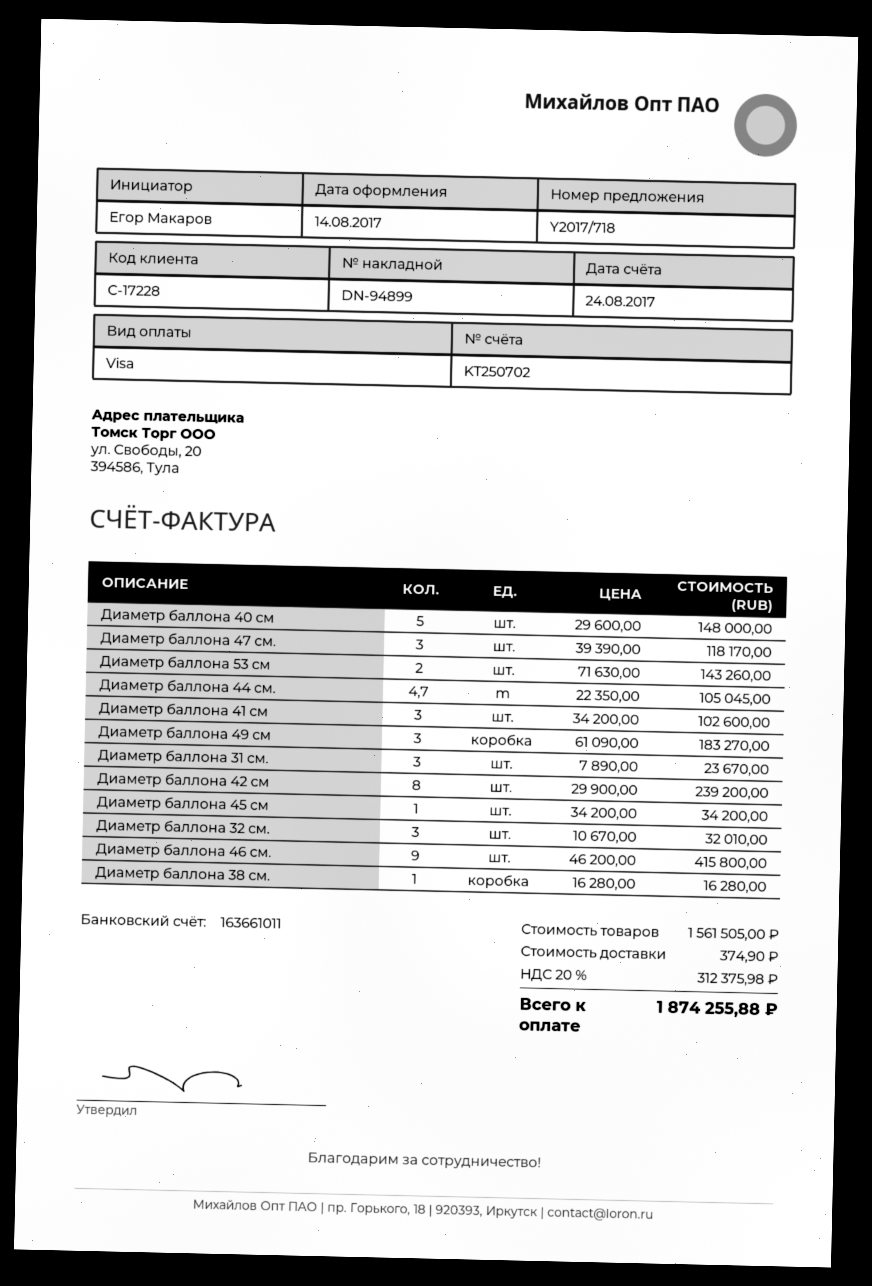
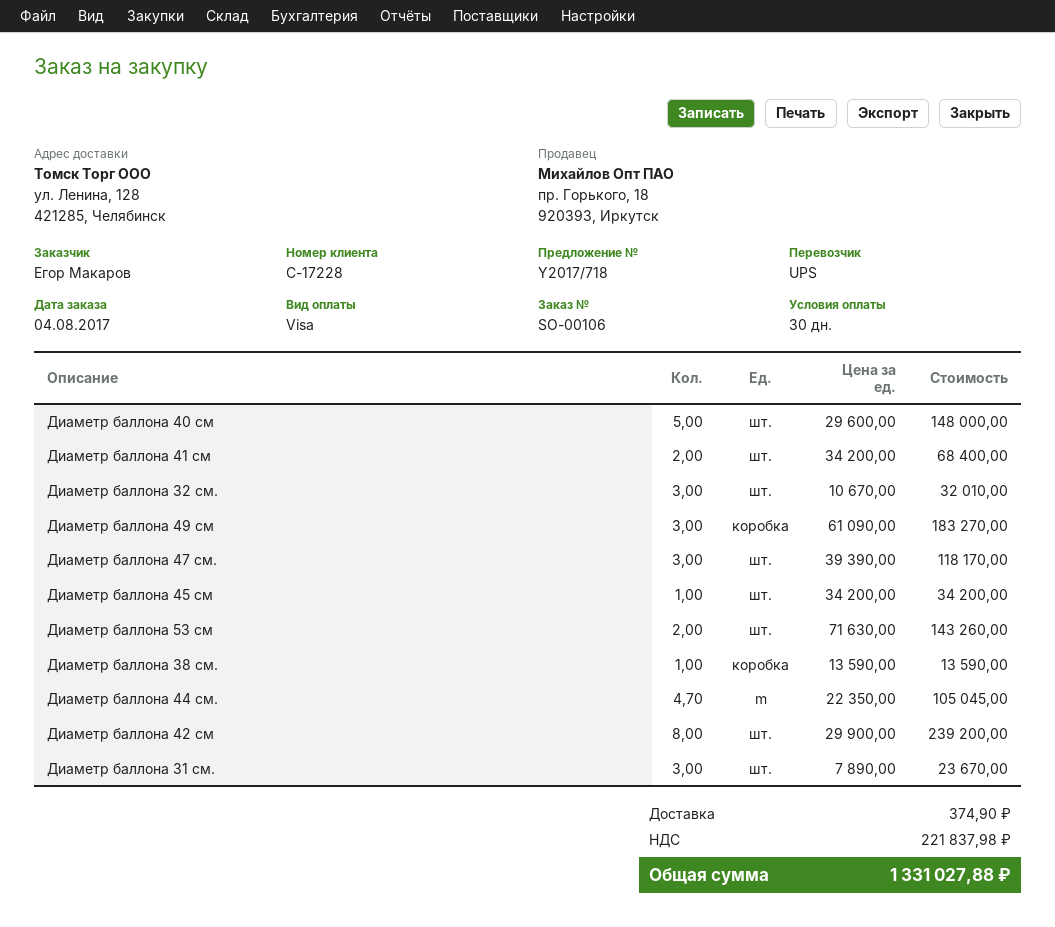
order date: 2017-08-14 -> 2017-08-04
Диаметр баллона 41 см: 3 x 34200.00 = 102600.00 -> 2 x 34200.00 = 68400.00
Диаметр баллона 46 см.: 9 x 46200.00 = 415800.00 -> none
Диаметр баллона 38 см.: 1 x 16280.00 = 16280.00 -> 1 x 13590.00 = 13590.00
tax: 312375.98 -> 221837.98
total: 1874255.88 -> 1331027.88

